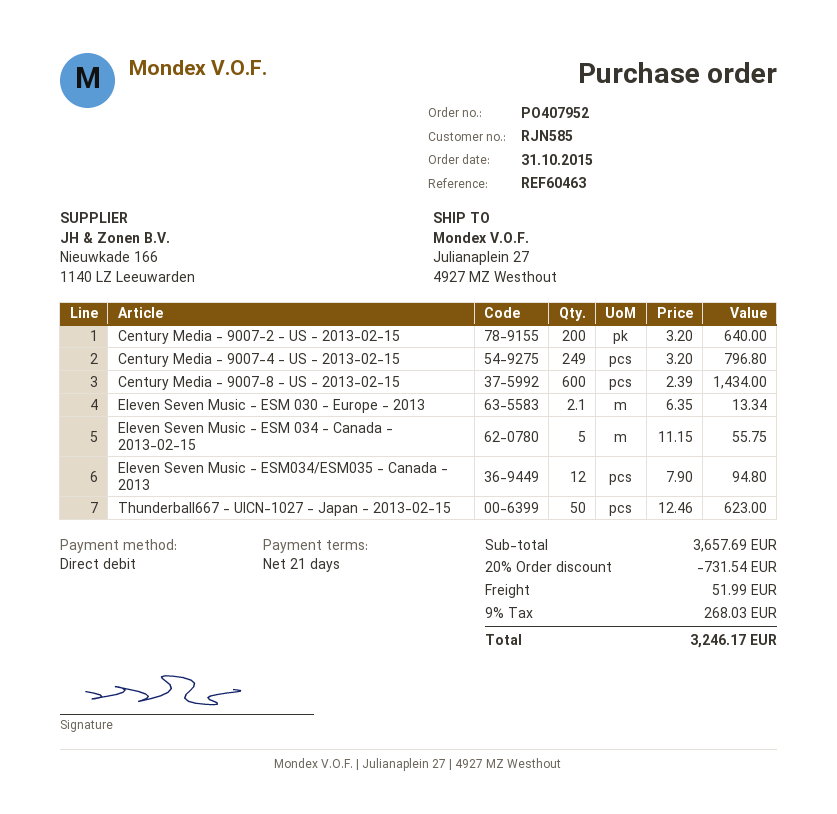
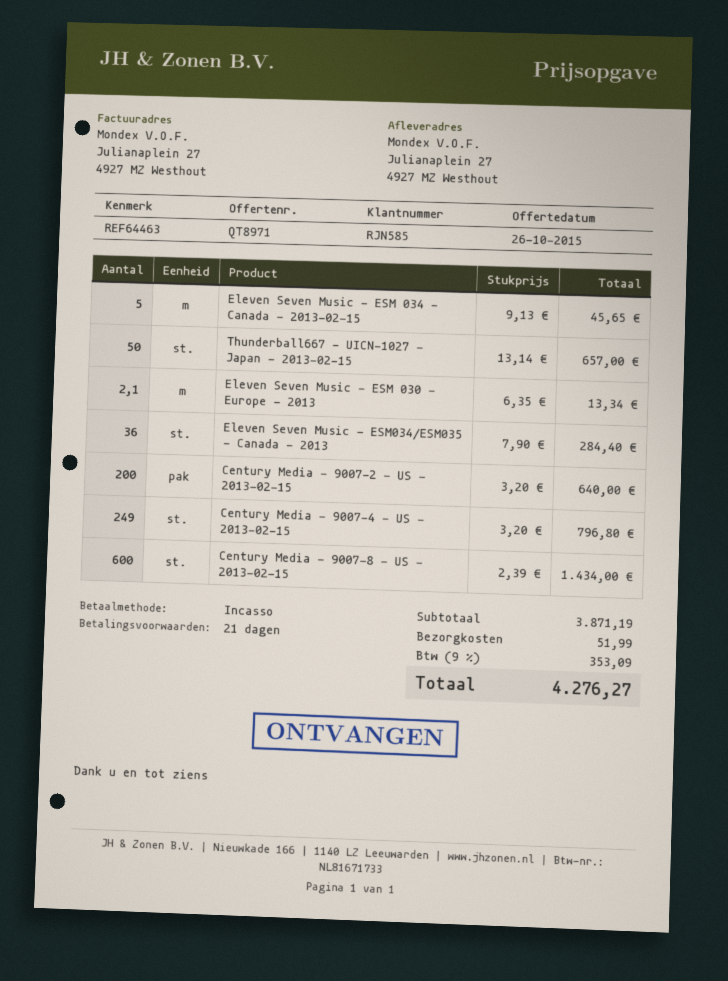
reference: REF60463 -> REF64463
Eleven Seven Music - ESM 034 - Canada - 2013-02-15: 5 x 11.15 = 55.75 -> 5 x 9.13 = 45.65
Eleven Seven Music - ESM034/ESM035 - Canada - 2013: 12 x 7.90 = 94.80 -> 36 x 7.90 = 284.40
Thunderball667 - UICN-1027 - Japan - 2013-02-15: 50 x 12.46 = 623.00 -> 50 x 13.14 = 657.00
subtotal: 3657.69 -> 3871.19
discount: 20% = 731.54 -> none
tax: 9% = 268.03 -> 9% = 353.09
total: 3246.17 -> 4276.27

